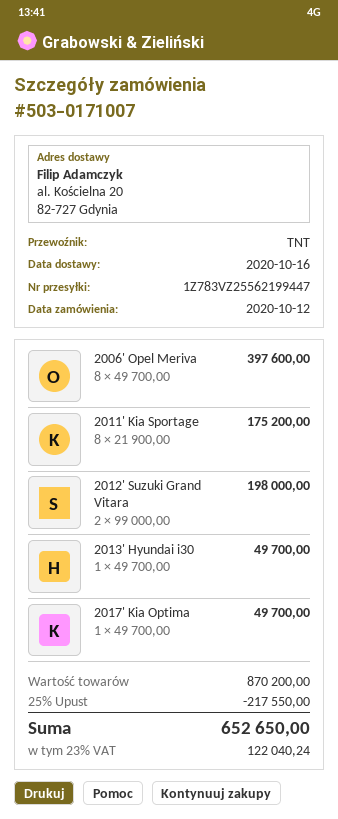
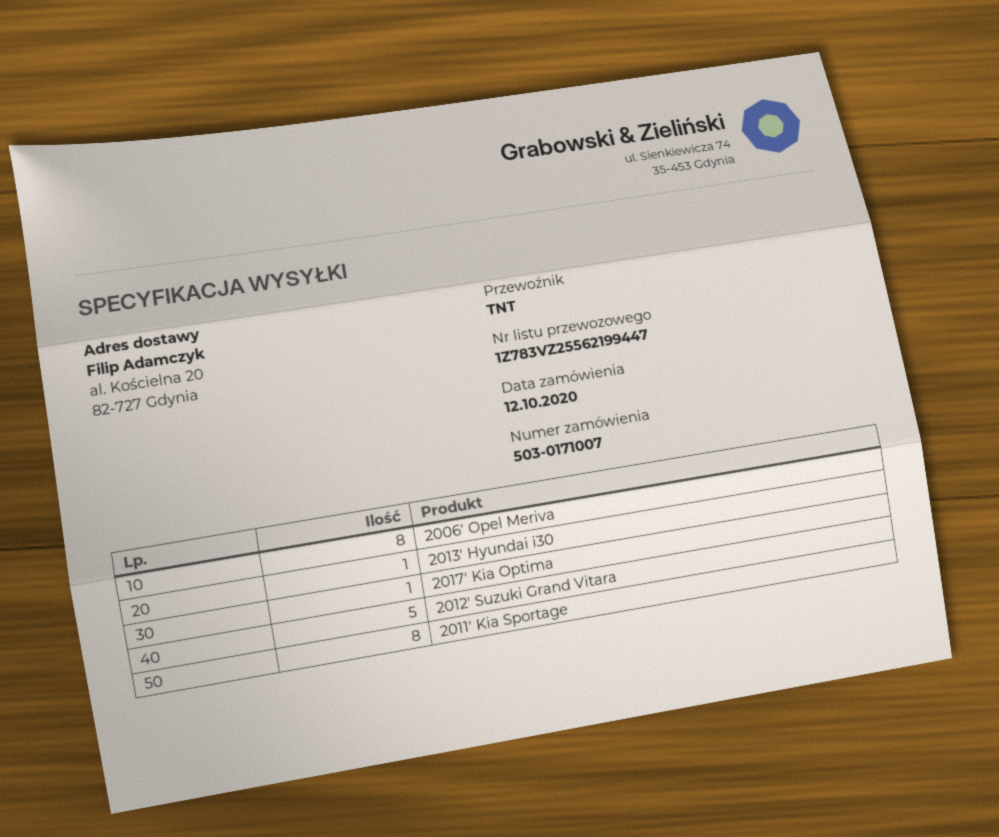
2012' Suzuki Grand Vitara: 2 -> 5

